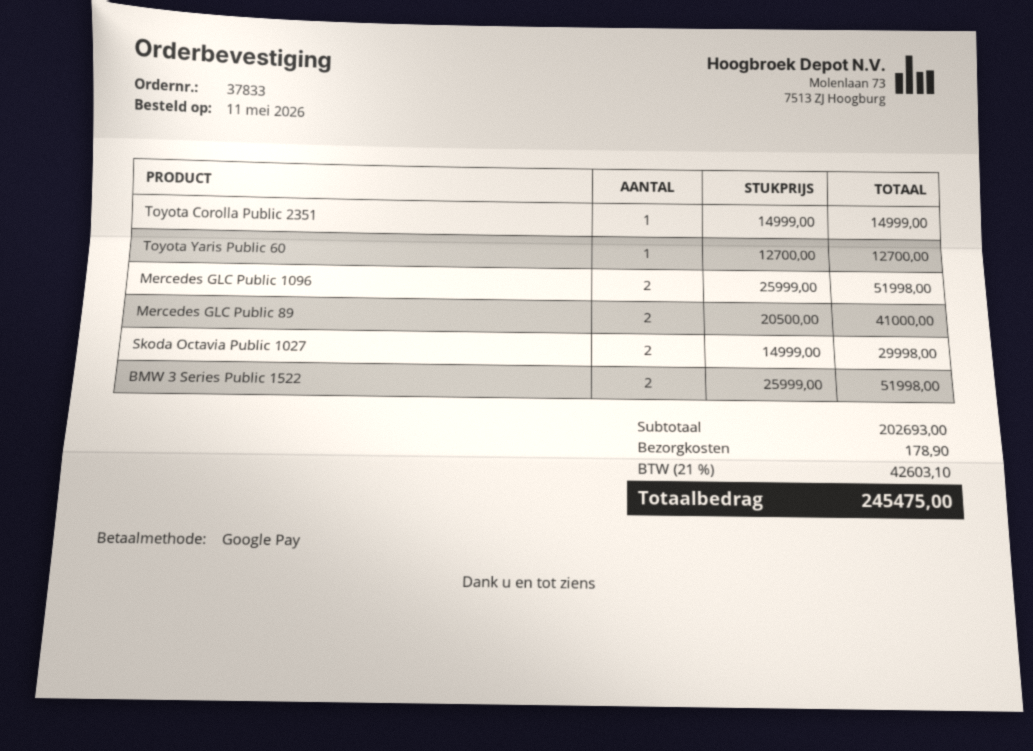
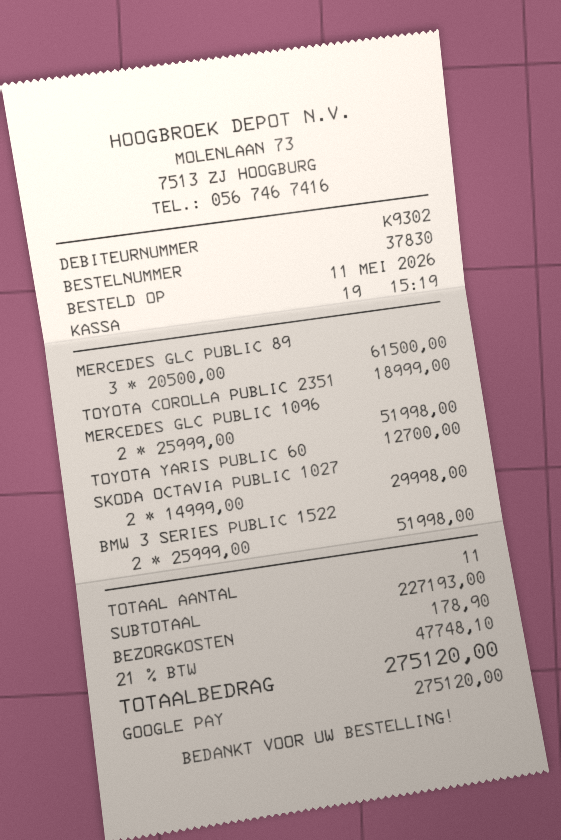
order number: 37833 -> 37830
Toyota Corolla Public 2351: 1 x 14999.00 = 14999.00 -> 1 x 18999.00 = 18999.00
Mercedes GLC Public 89: 2 x 20500.00 = 41000.00 -> 3 x 20500.00 = 61500.00
subtotal: 202693.00 -> 227193.00
tax: 21% = 42603.10 -> 21% = 47748.10
total: 245475.00 -> 275120.00

